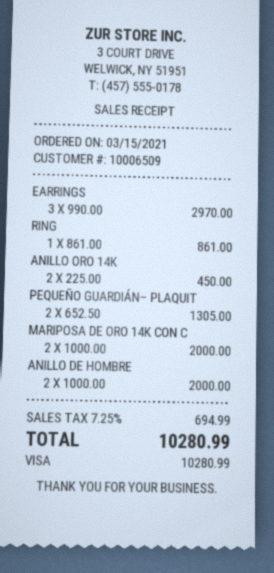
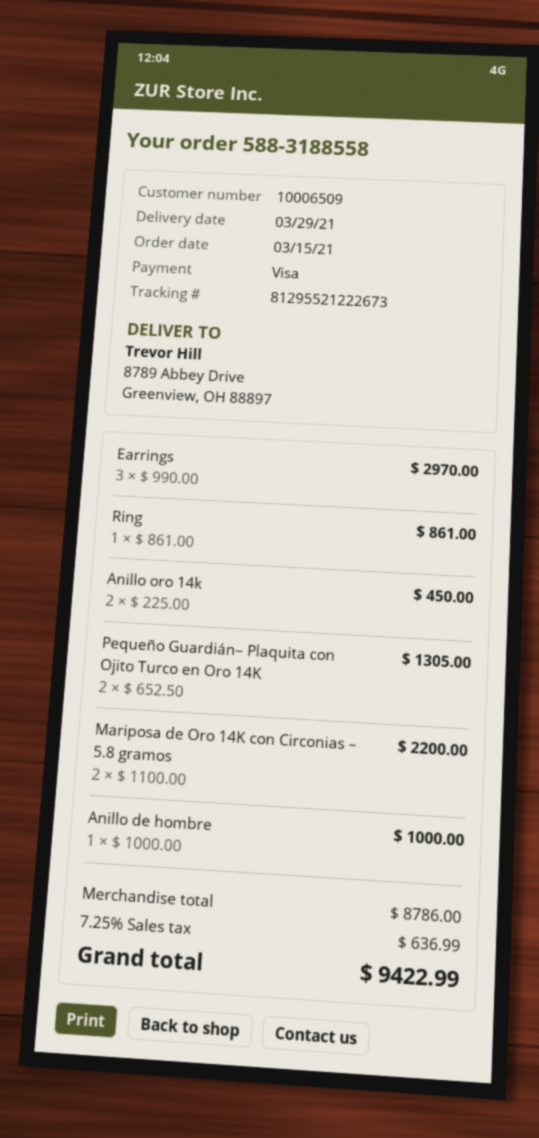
MARIPOSA DE ORO 14K CON C: 2 x 1000.00 = 2000.00 -> 2 x 1100.00 = 2200.00
ANILLO DE HOMBRE: 2 x 1000.00 = 2000.00 -> 1 x 1000.00 = 1000.00
tax: 7.25% = 694.99 -> 7.25% = 636.99
total: 10280.99 -> 9422.99

